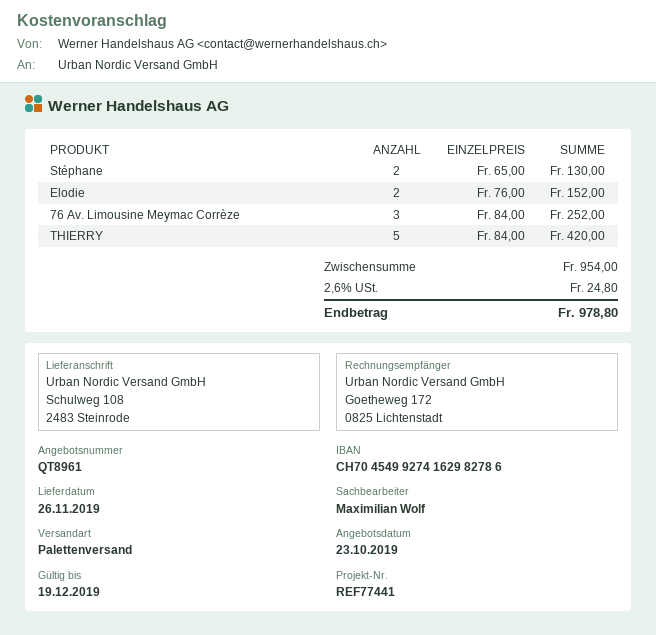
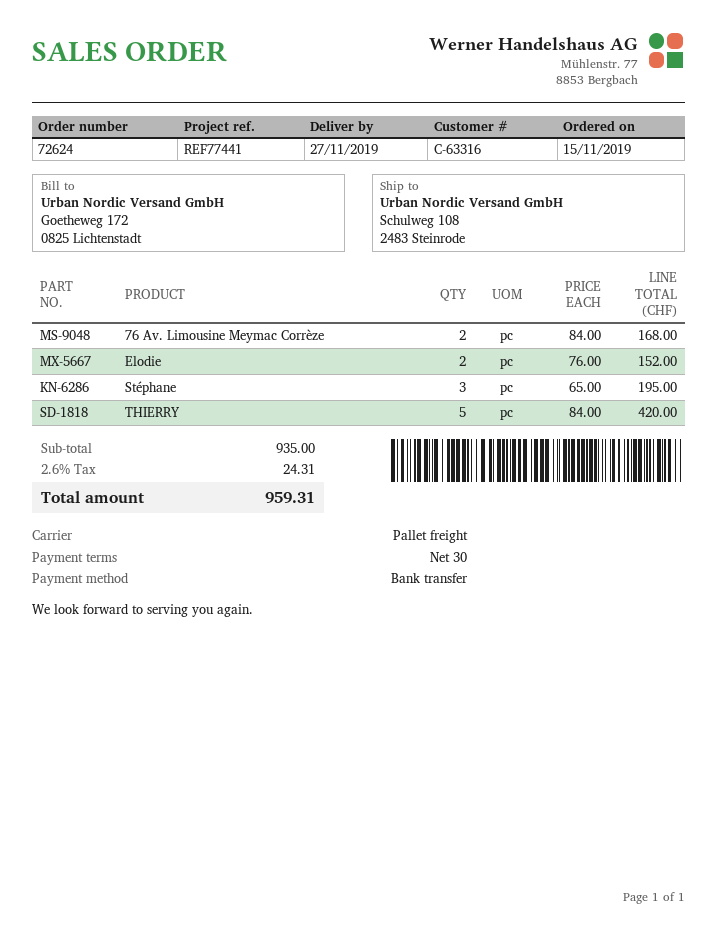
delivery date: 2019-11-26 -> 2019-11-27
Stéphane: 2 x 65.00 = 130.00 -> 3 x 65.00 = 195.00
76 Av. Limousine Meymac Corrèze: 3 x 84.00 = 252.00 -> 2 x 84.00 = 168.00
subtotal: 954.00 -> 935.00
tax: 2.6% = 24.80 -> 2.6% = 24.31
total: 978.80 -> 959.31

